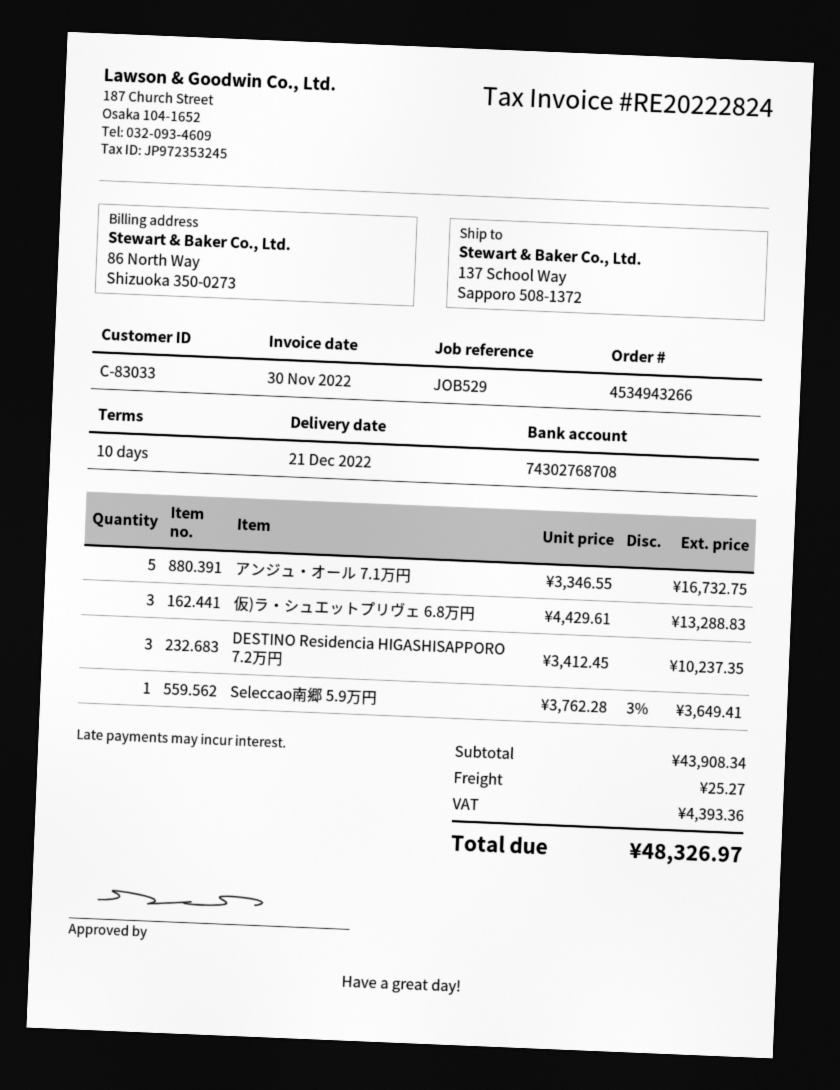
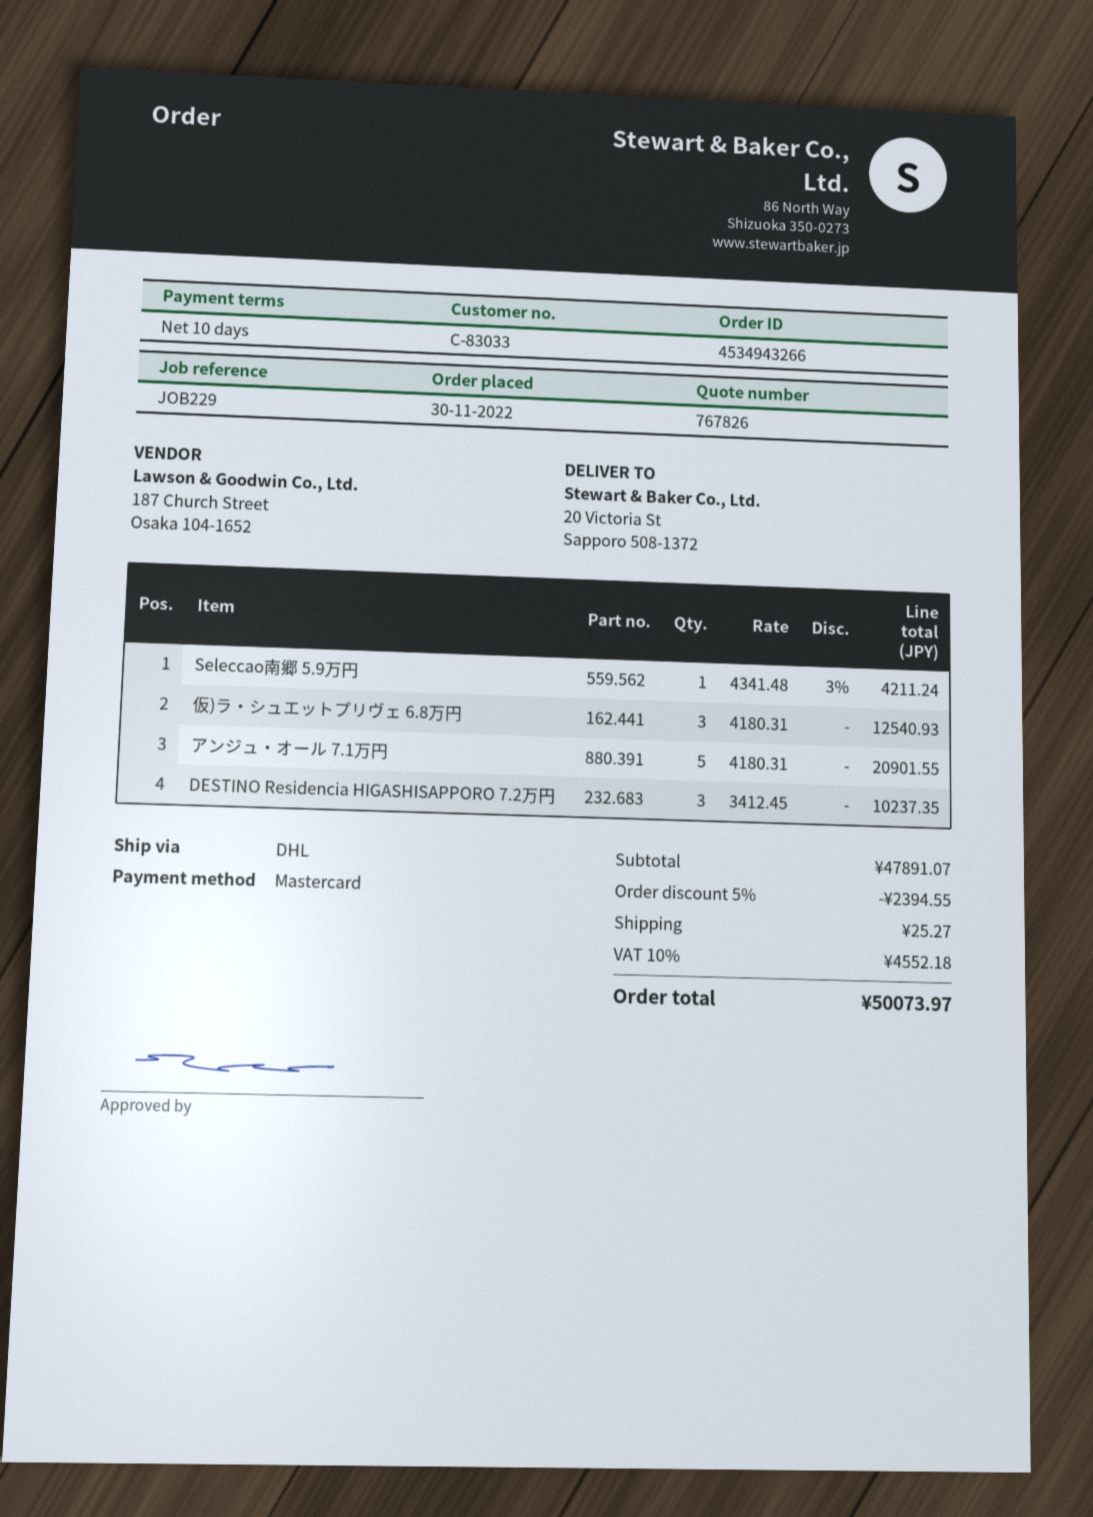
reference: JOB529 -> JOB229
ship to: 137 School Way, Sapporo 508-1372 -> 20 Victoria St, Sapporo 508-1372
アンジュ・オール 7.1万円: 5 x 3346.55 = 16732.75 -> 5 x 4180.31 = 20901.55
仮)ラ・シュエットプリヴェ 6.8万円: 3 x 4429.61 = 13288.83 -> 3 x 4180.31 = 12540.93
Seleccao南郷 5.9万円: 1 x 3762.28 - 3% = 3649.41 -> 1 x 4341.48 - 3% = 4211.24
subtotal: 43908.34 -> 47891.07
discount: none -> 5% = 2394.55
tax: 4393.36 -> 4552.18
total: 48326.97 -> 50073.97

